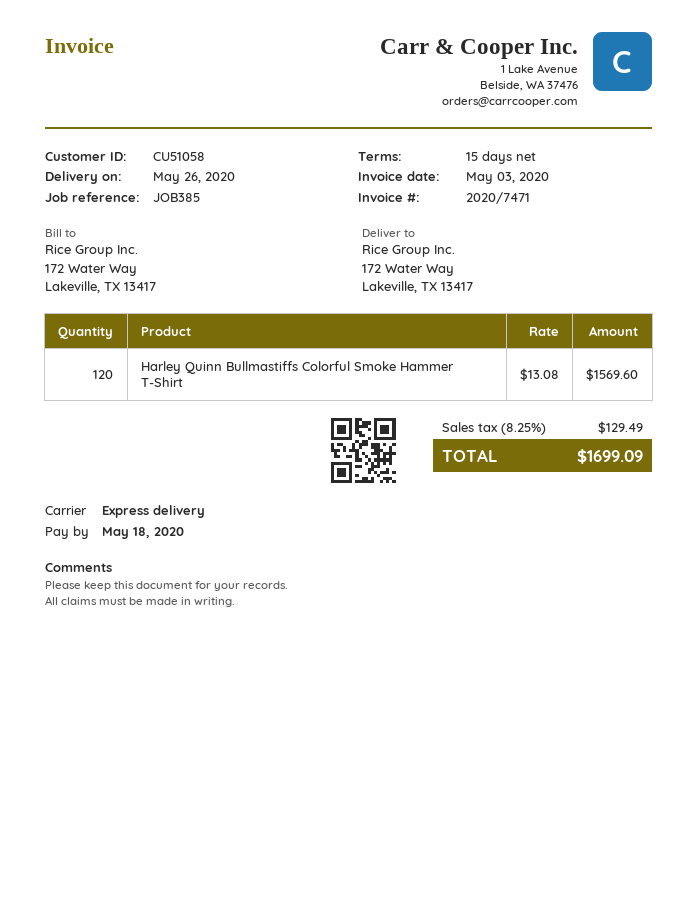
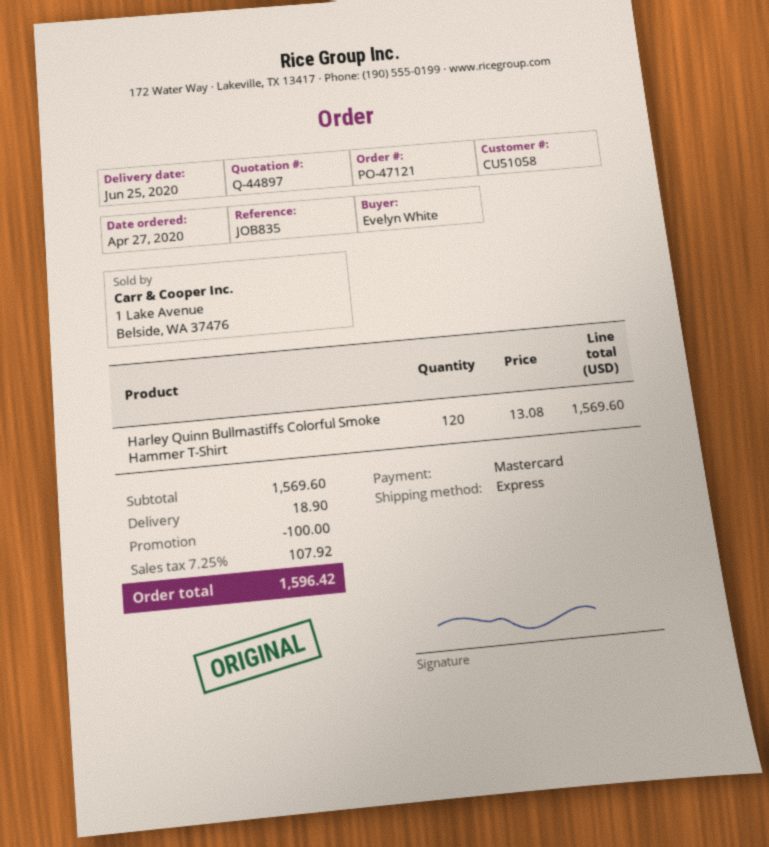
delivery date: 2020-05-26 -> 2020-06-25
reference: JOB385 -> JOB835
discount: none -> 100.00
shipping: none -> 18.90
tax: 8.25% = 129.49 -> 7.25% = 107.92
total: 1699.09 -> 1596.42

